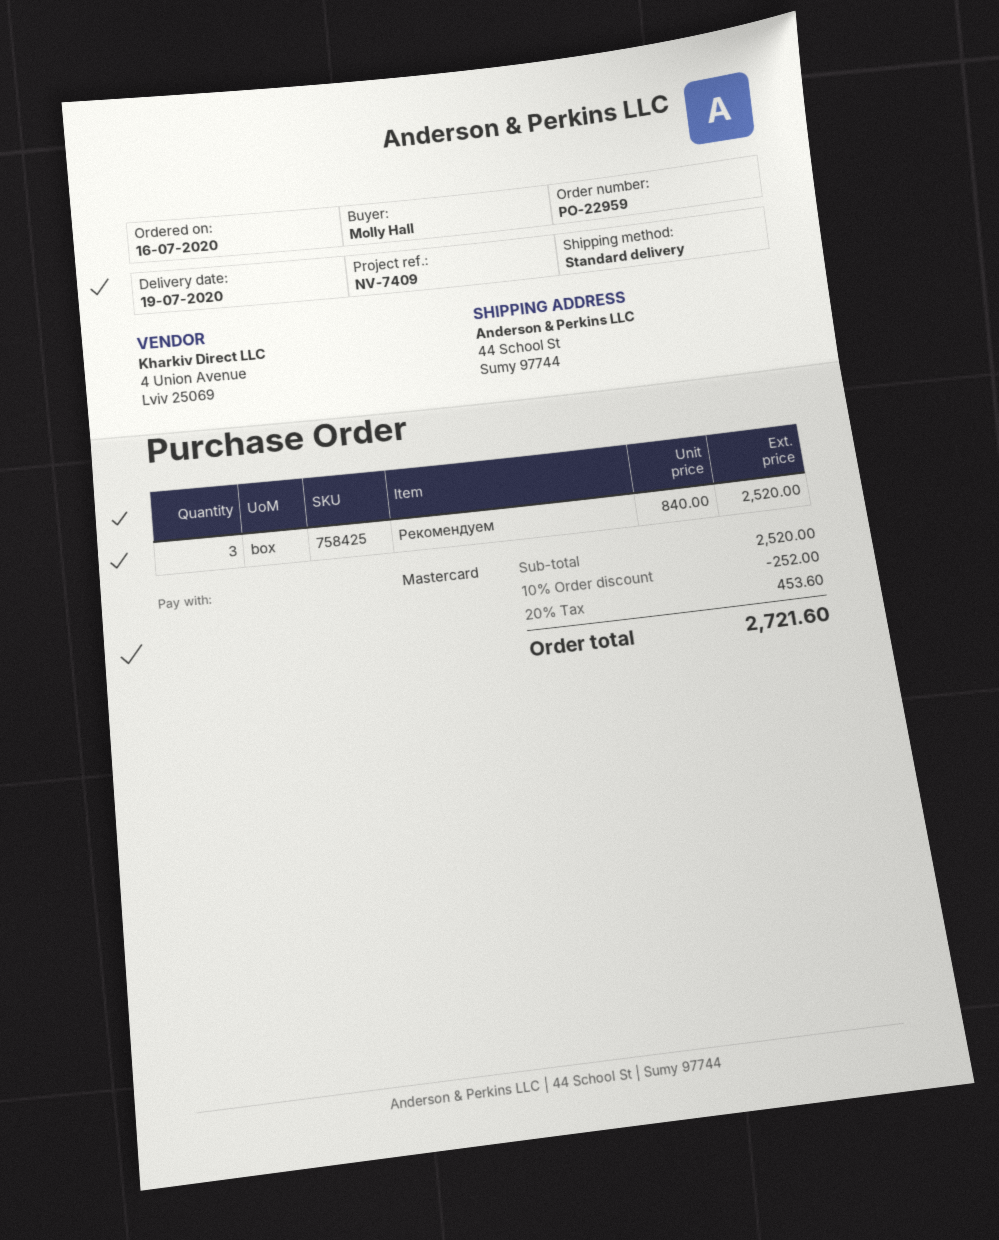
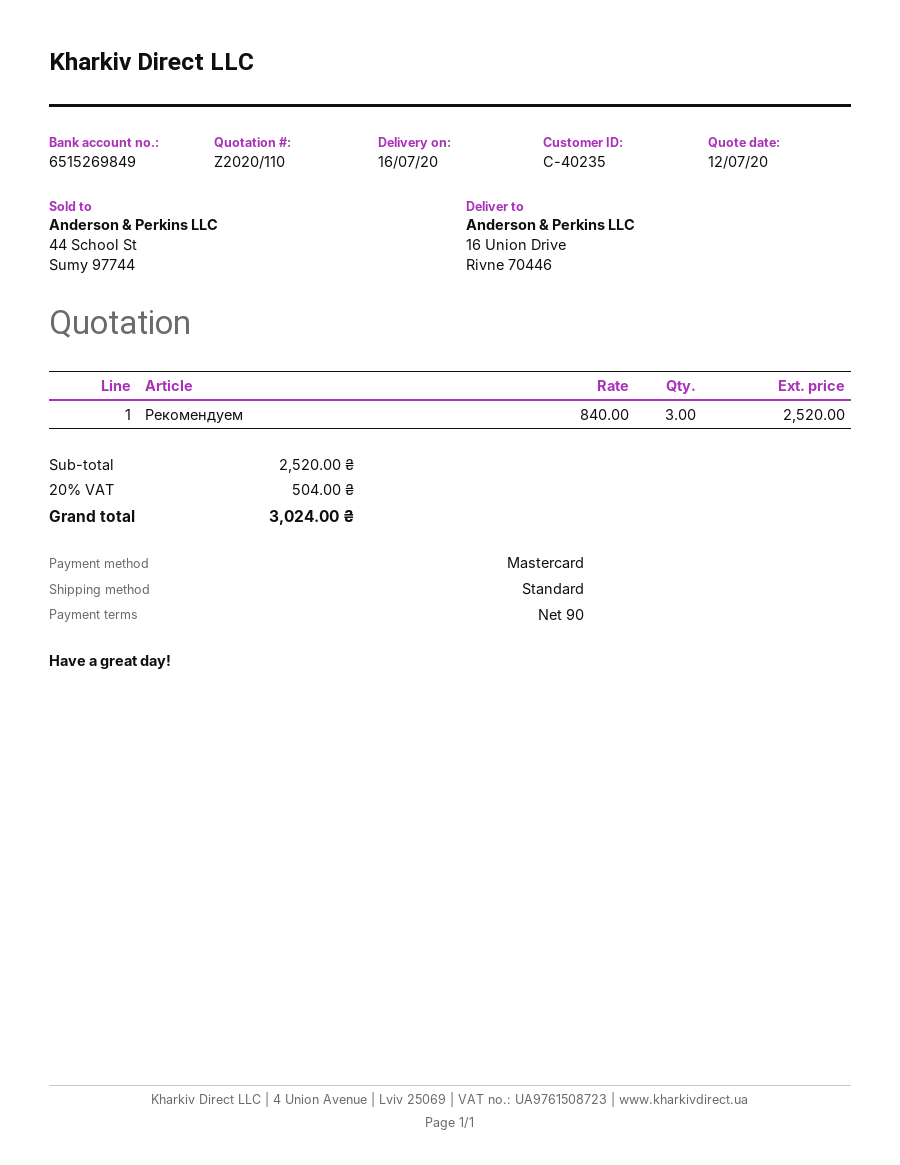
delivery date: 2020-07-19 -> 2020-07-16
ship to: 44 School St, Sumy 97744 -> 16 Union Drive, Rivne 70446
discount: 10% = 252.00 -> none
tax: 20% = 453.60 -> 20% = 504.00
total: 2721.60 -> 3024.00

